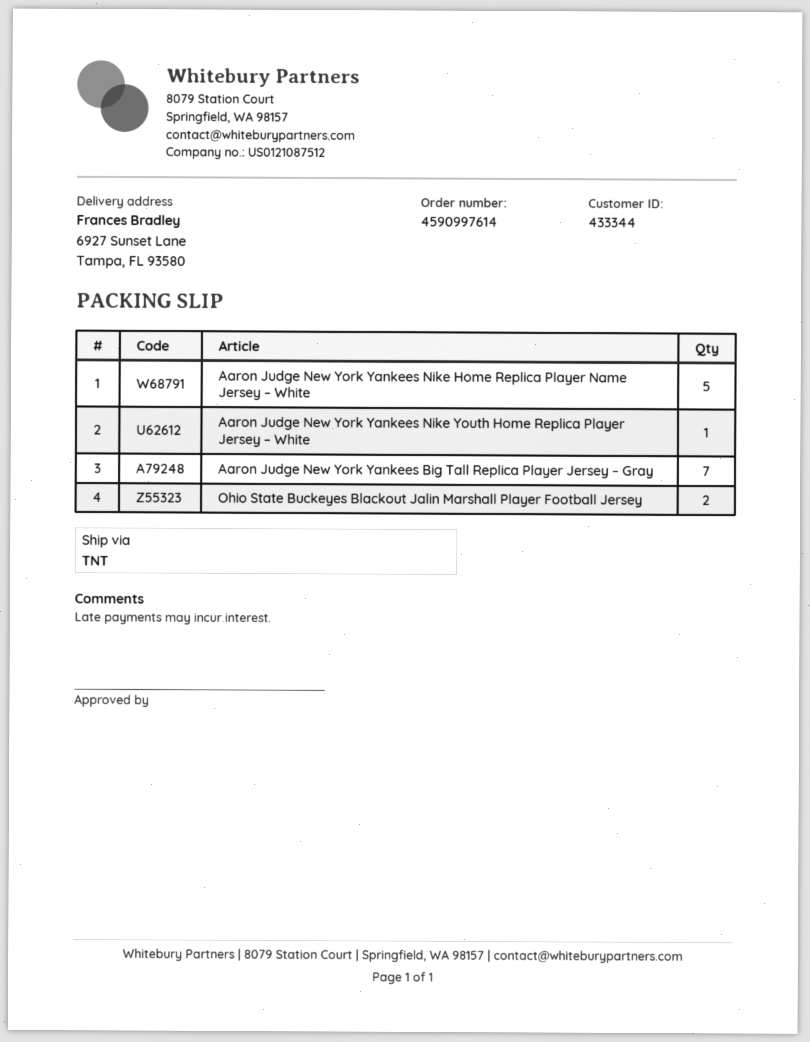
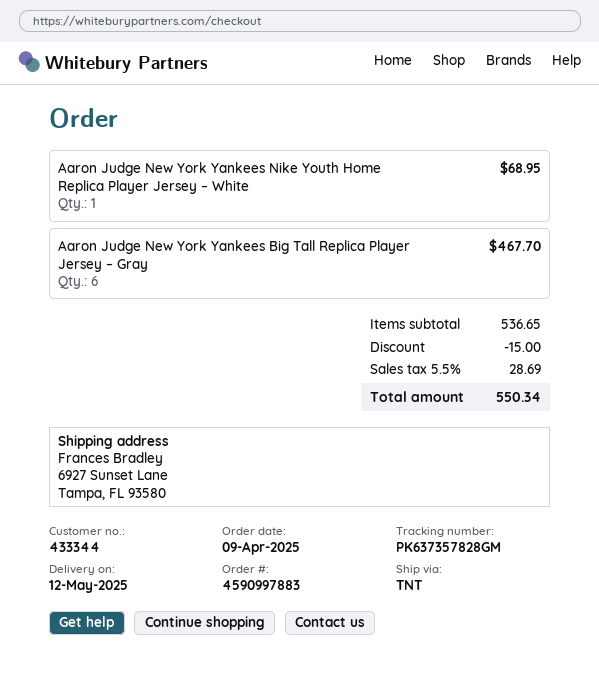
order number: 4590997614 -> 4590997883
Aaron Judge New York Yankees Nike Home Replica Player Name Jersey – White: 5 -> none
Aaron Judge New York Yankees Big Tall Replica Player Jersey – Gray: 7 -> 6
Ohio State Buckeyes Blackout Jalin Marshall Player Football Jersey: 2 -> none

